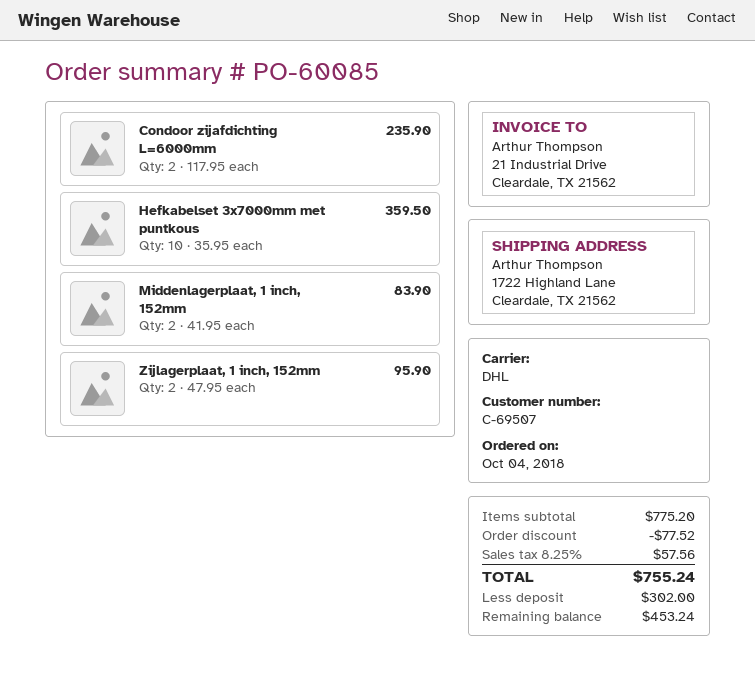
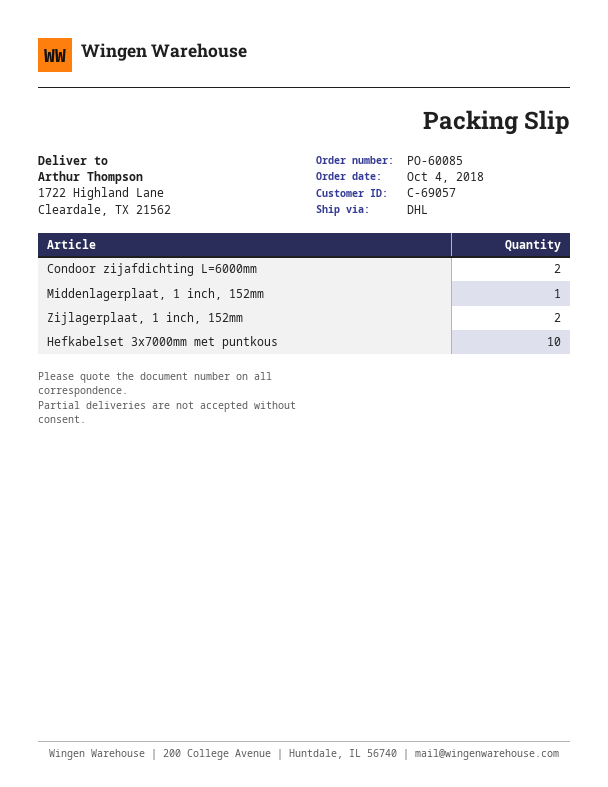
customer number: C-69507 -> C-69057
Middenlagerplaat, 1 inch, 152mm: 2 -> 1

